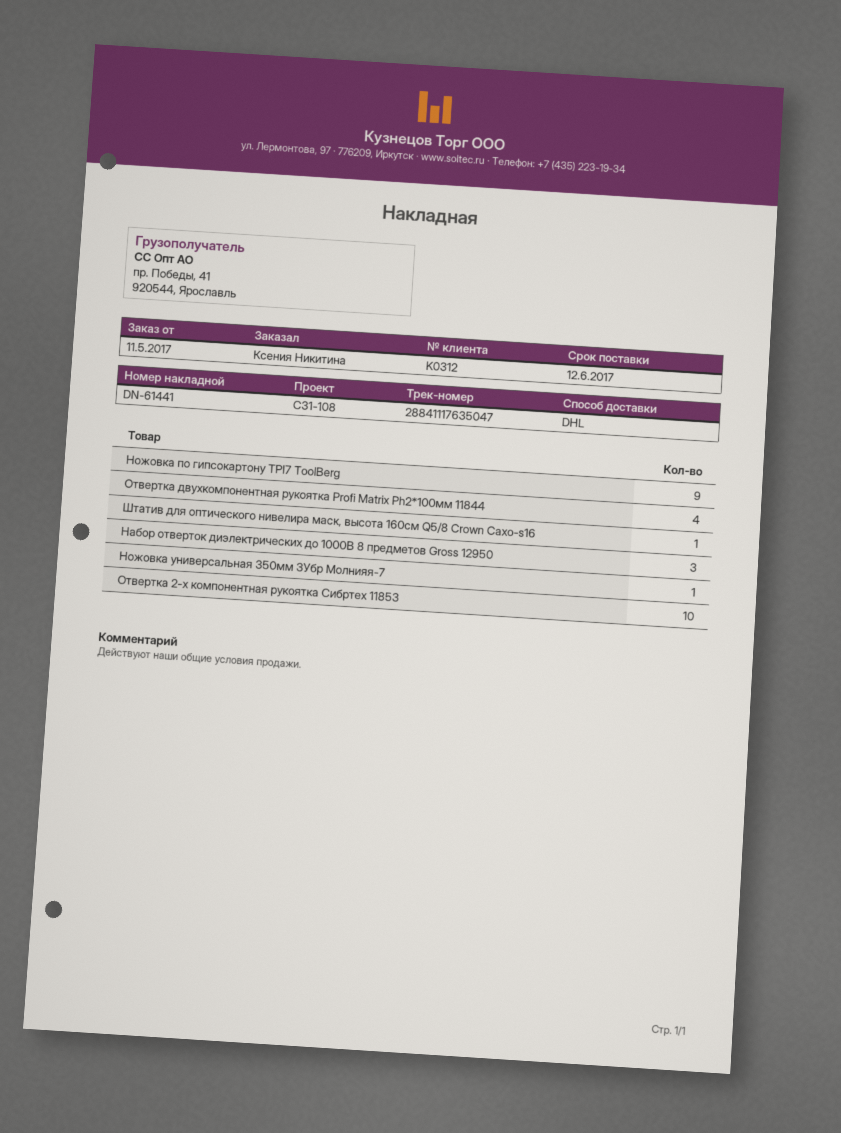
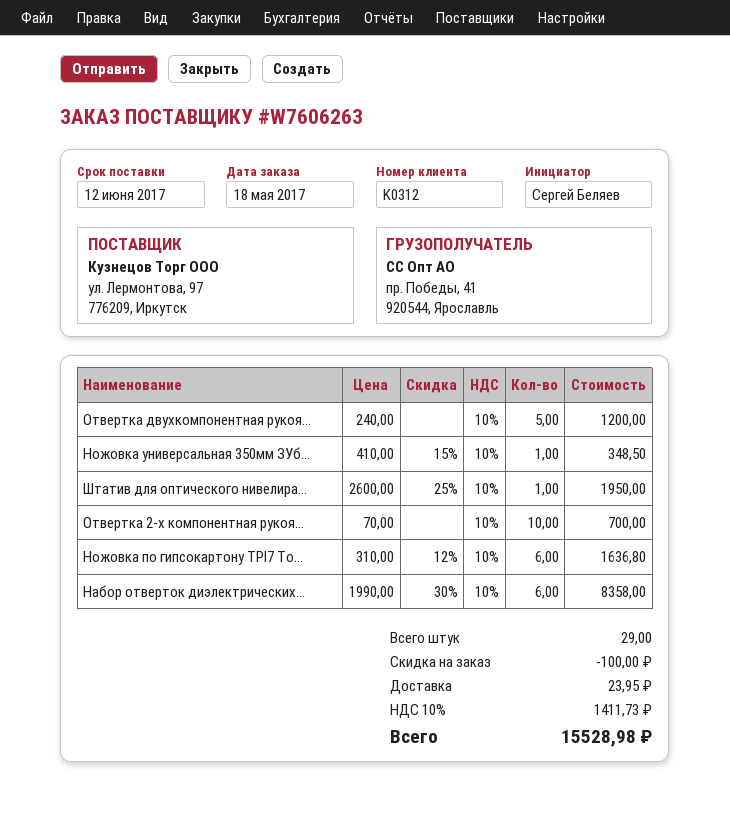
order date: 2017-05-11 -> 2017-05-18
ordered by: Ксения Никитина -> Сергей Беляев
Ножовка по гипсокартону TPI7 ToolBerg: 9 -> 6
Отвертка двухкомпонентная рукоятка Profi Matrix Ph2*100мм 11844: 4 -> 5
Набор отверток диэлектрических до 1000В 8 предметов Gross 12950: 3 -> 6

